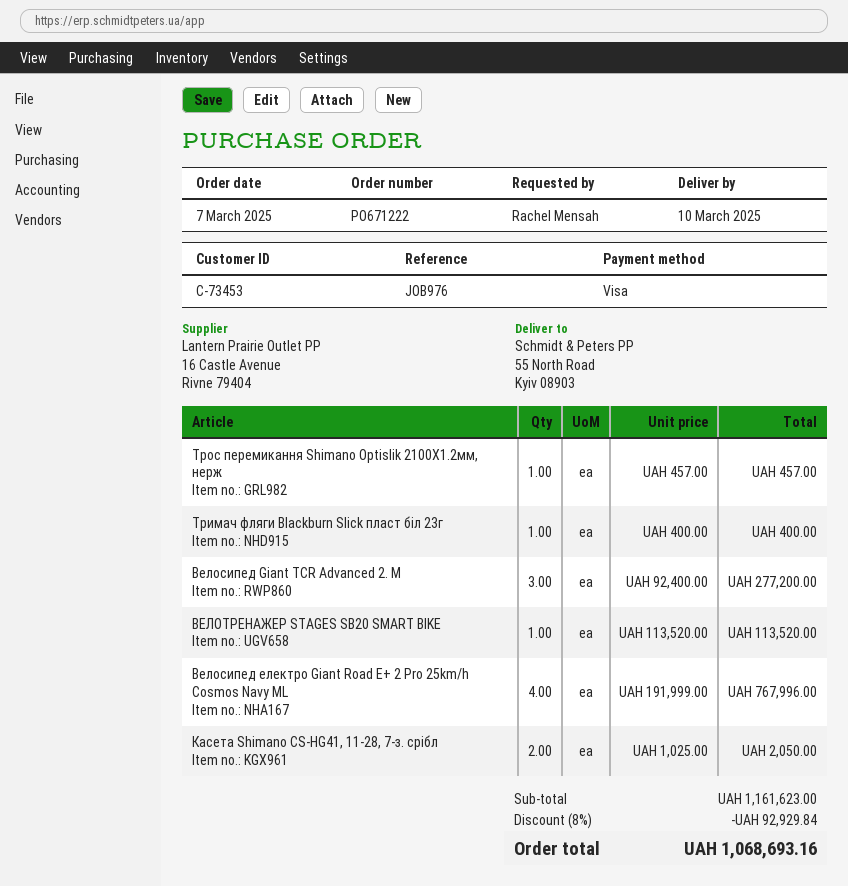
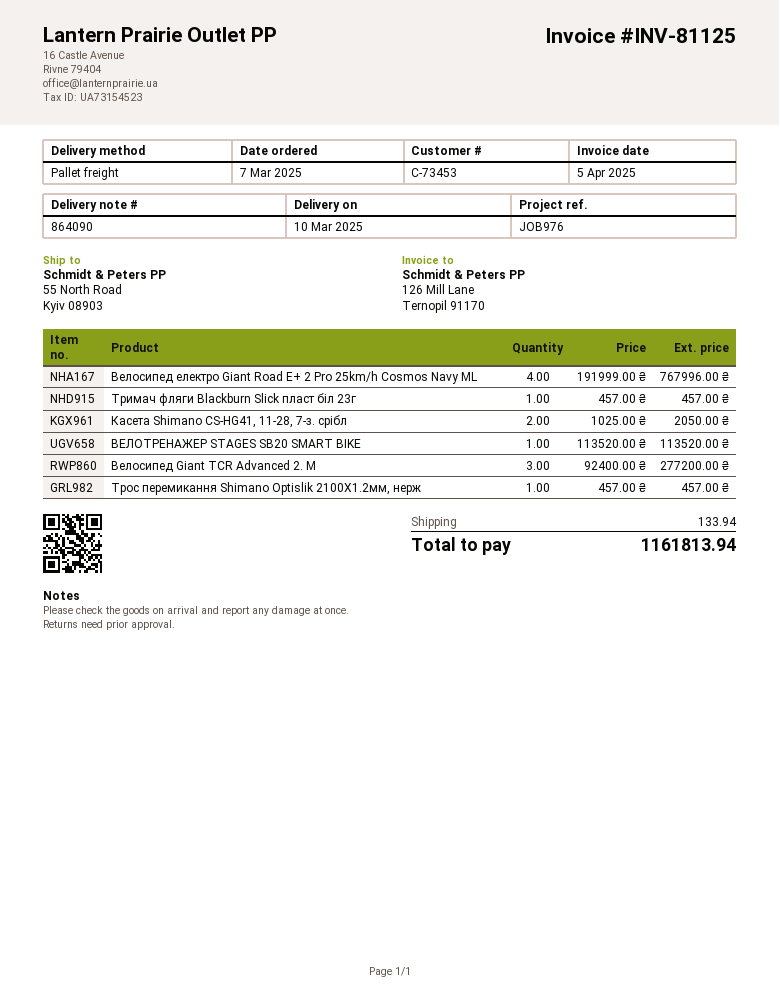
Тримач фляги Blackburn Slick пласт біл 23г: 1 x 400.00 = 400.00 -> 1 x 457.00 = 457.00
discount: 8% = 92929.84 -> none
shipping: none -> 133.94
total: 1068693.16 -> 1161813.94

